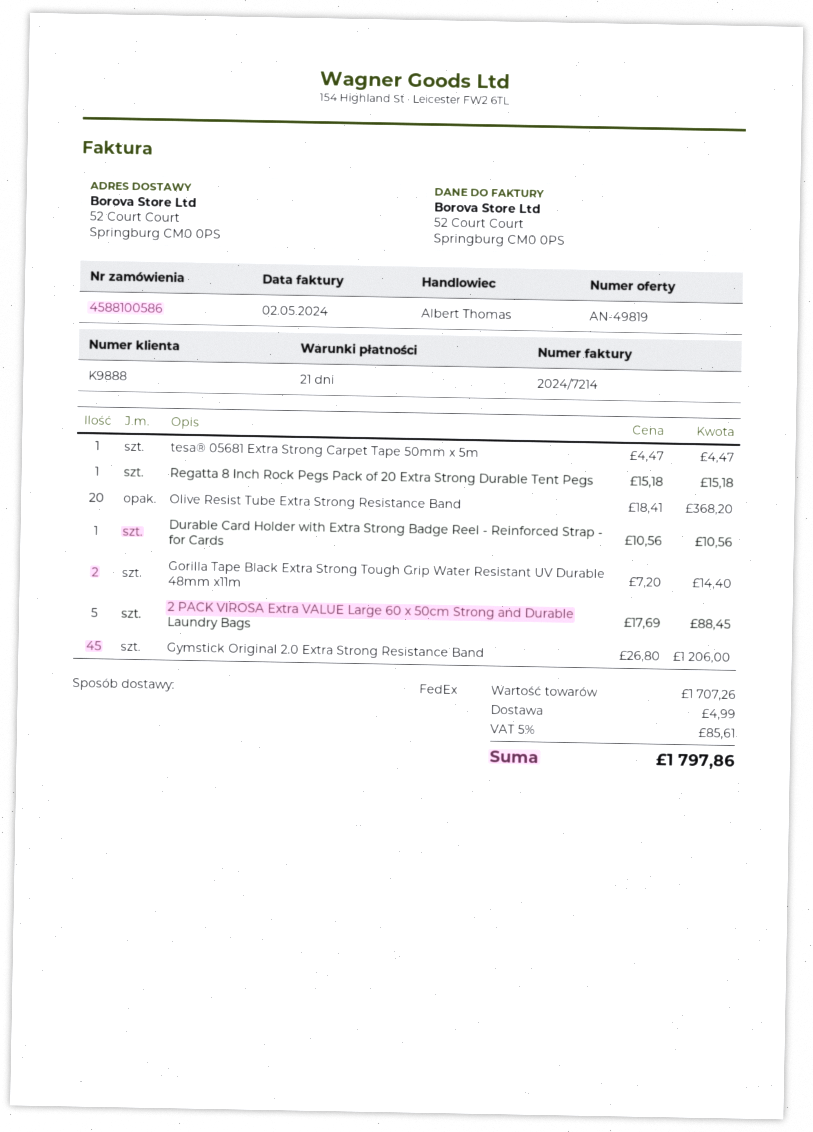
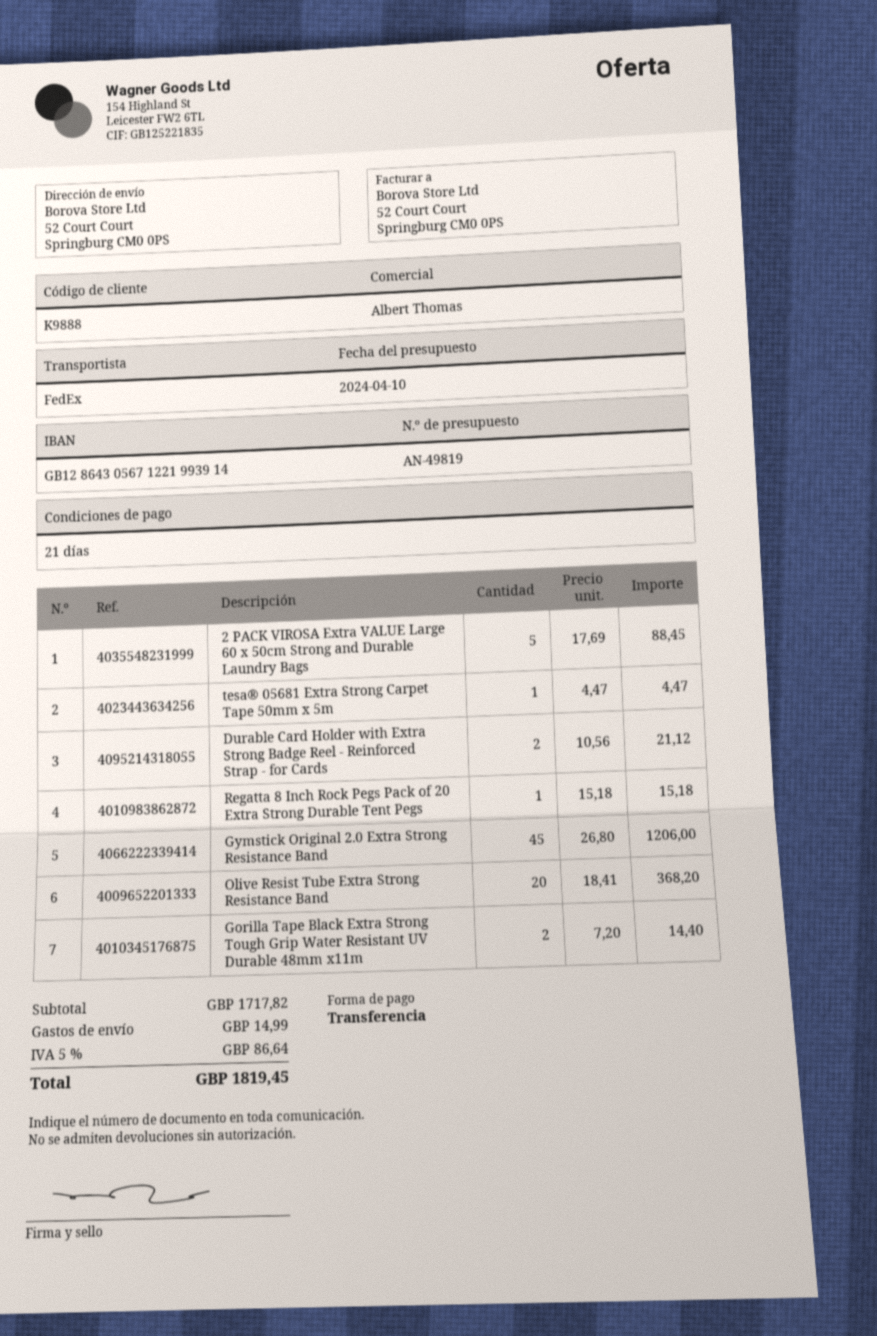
Durable Card Holder with Extra Strong Badge Reel - Reinforced Strap - for Cards: 1 x 10.56 = 10.56 -> 2 x 10.56 = 21.12
subtotal: 1707.26 -> 1717.82
shipping: 4.99 -> 14.99
tax: 5% = 85.61 -> 5% = 86.64
total: 1797.86 -> 1819.45

